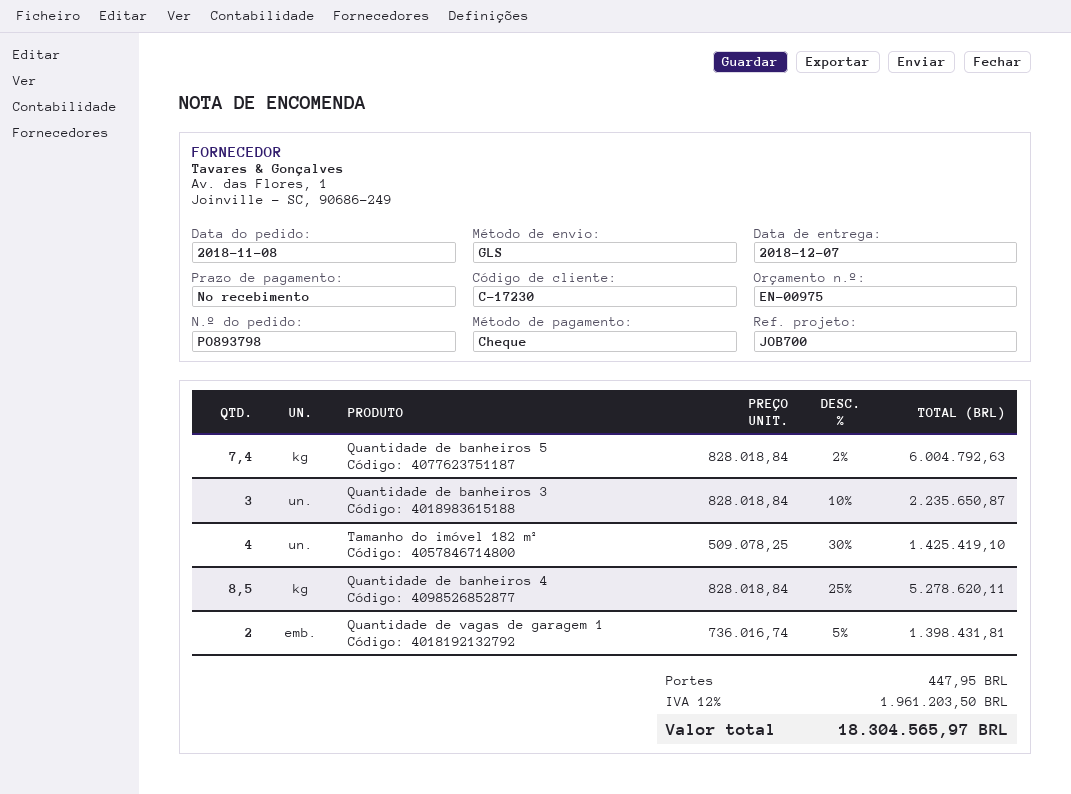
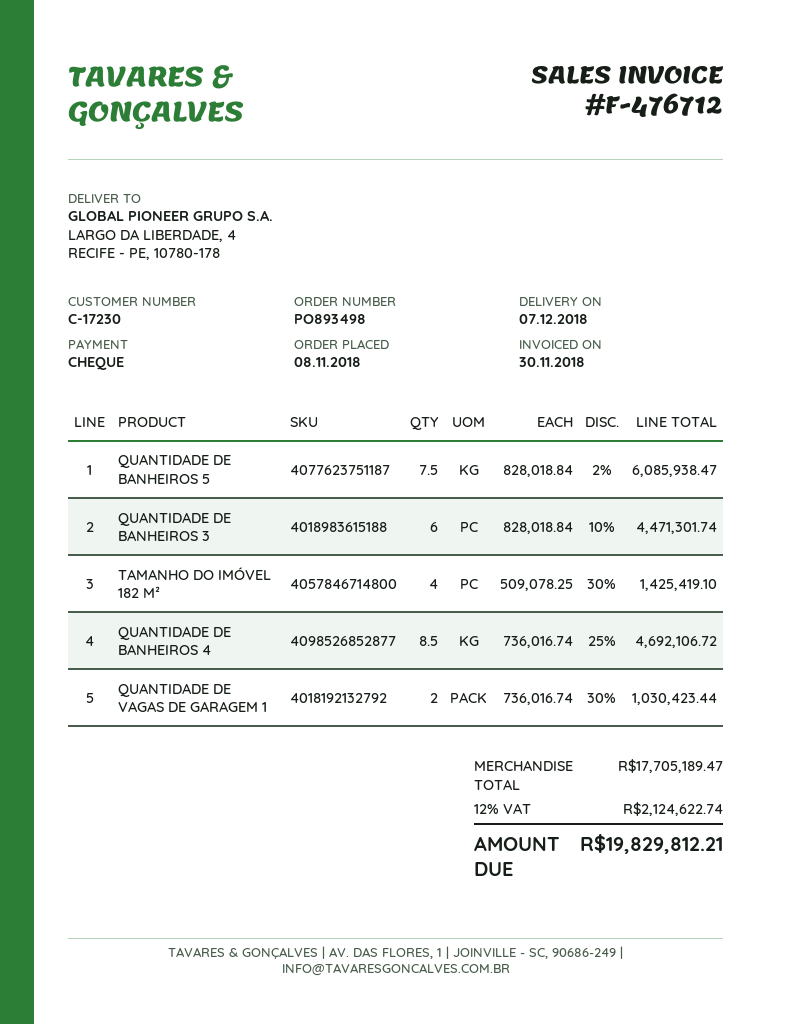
order number: PO893798 -> PO893498
Quantidade de banheiros 5: 7.4 x 828018.84 - 2% = 6004792.63 -> 7.5 x 828018.84 - 2% = 6085938.47
Quantidade de banheiros 3: 3 x 828018.84 - 10% = 2235650.87 -> 6 x 828018.84 - 10% = 4471301.74
Quantidade de banheiros 4: 8.5 x 828018.84 - 25% = 5278620.11 -> 8.5 x 736016.74 - 25% = 4692106.72
Quantidade de vagas de garagem 1: 2 x 736016.74 - 5% = 1398431.81 -> 2 x 736016.74 - 30% = 1030423.44
shipping: 447.95 -> none
tax: 12% = 1961203.50 -> 12% = 2124622.74
total: 18304565.97 -> 19829812.21

